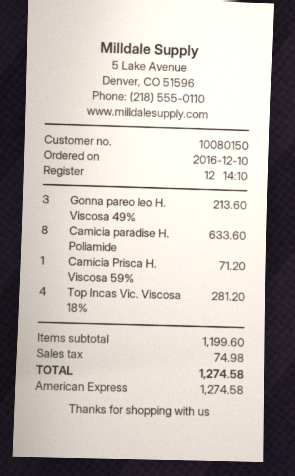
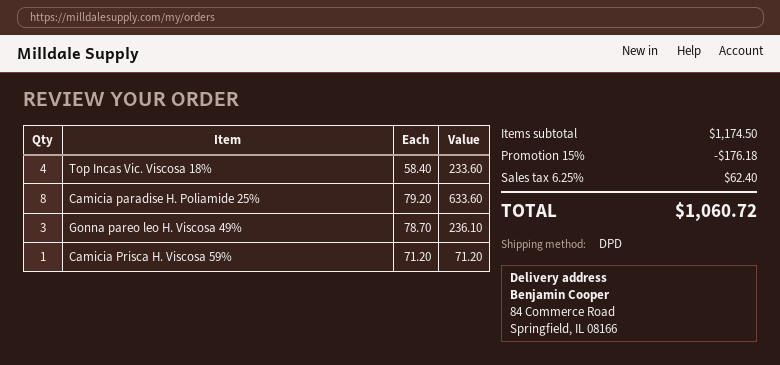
Gonna pareo leo H. Viscosa 49%: 3 for 213.60 -> 3 for 236.10
Top Incas Vic. Viscosa 18%: 4 for 281.20 -> 4 for 233.60
subtotal: 1199.60 -> 1174.50
discount: none -> 15% = 176.18
tax: 74.98 -> 62.40
total: 1274.58 -> 1060.72

